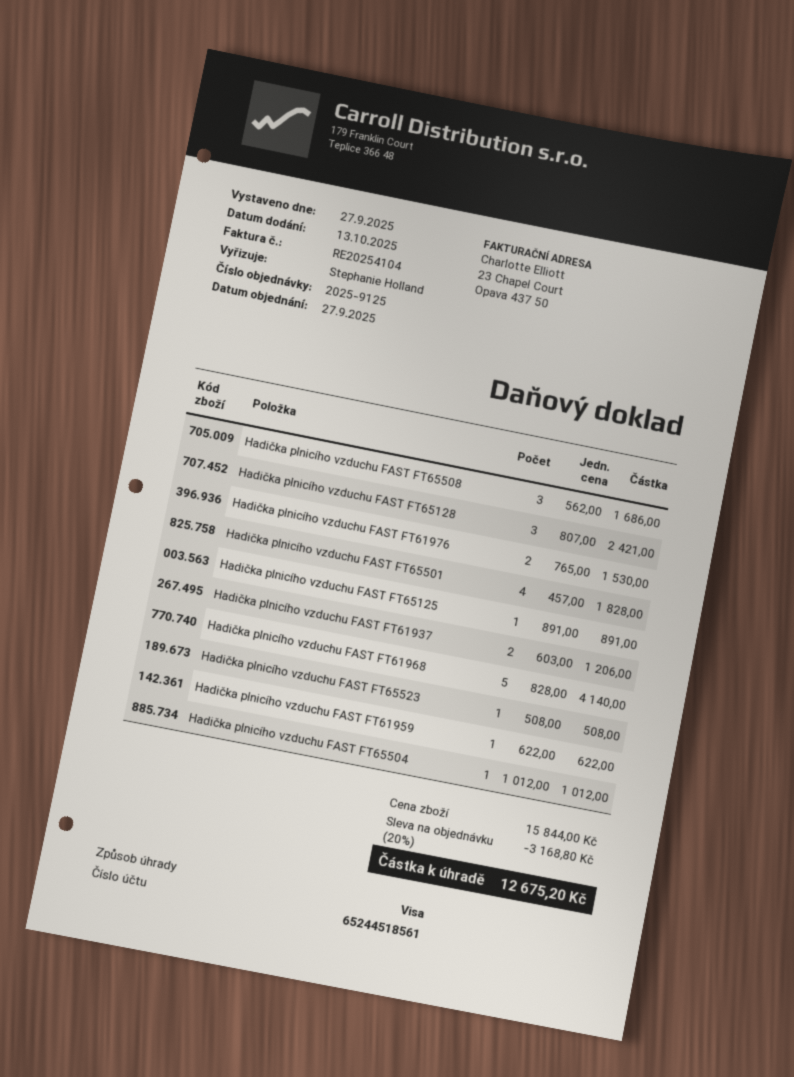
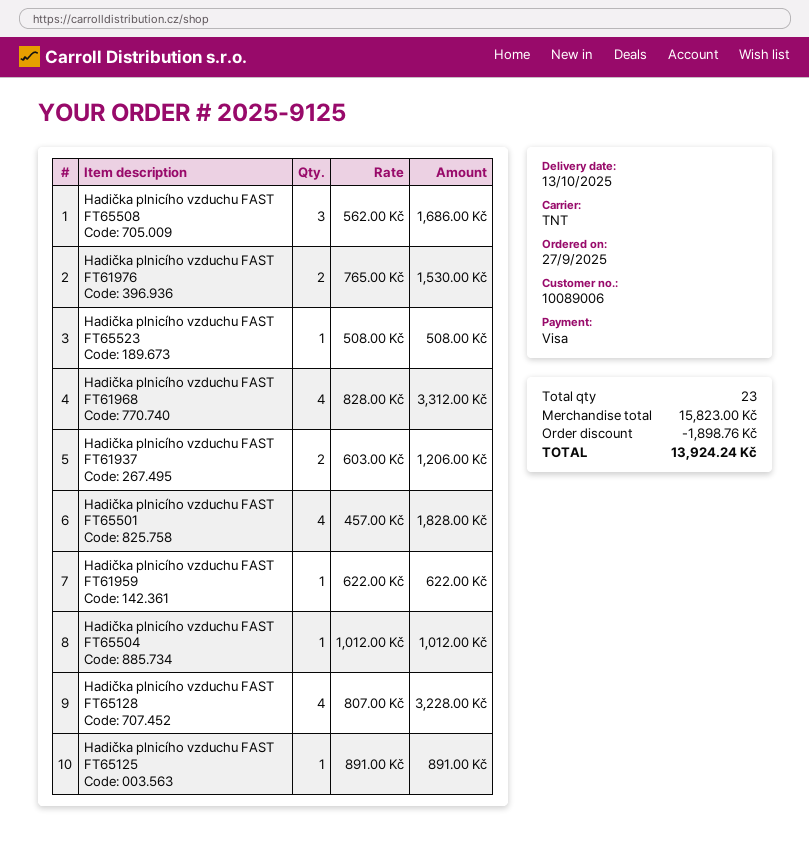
Hadička plnicího vzduchu FAST FT65128: 3 x 807.00 = 2421.00 -> 4 x 807.00 = 3228.00
Hadička plnicího vzduchu FAST FT61968: 5 x 828.00 = 4140.00 -> 4 x 828.00 = 3312.00
subtotal: 15844.00 -> 15823.00
discount: 3168.80 -> 1898.76
total: 12675.20 -> 13924.24

